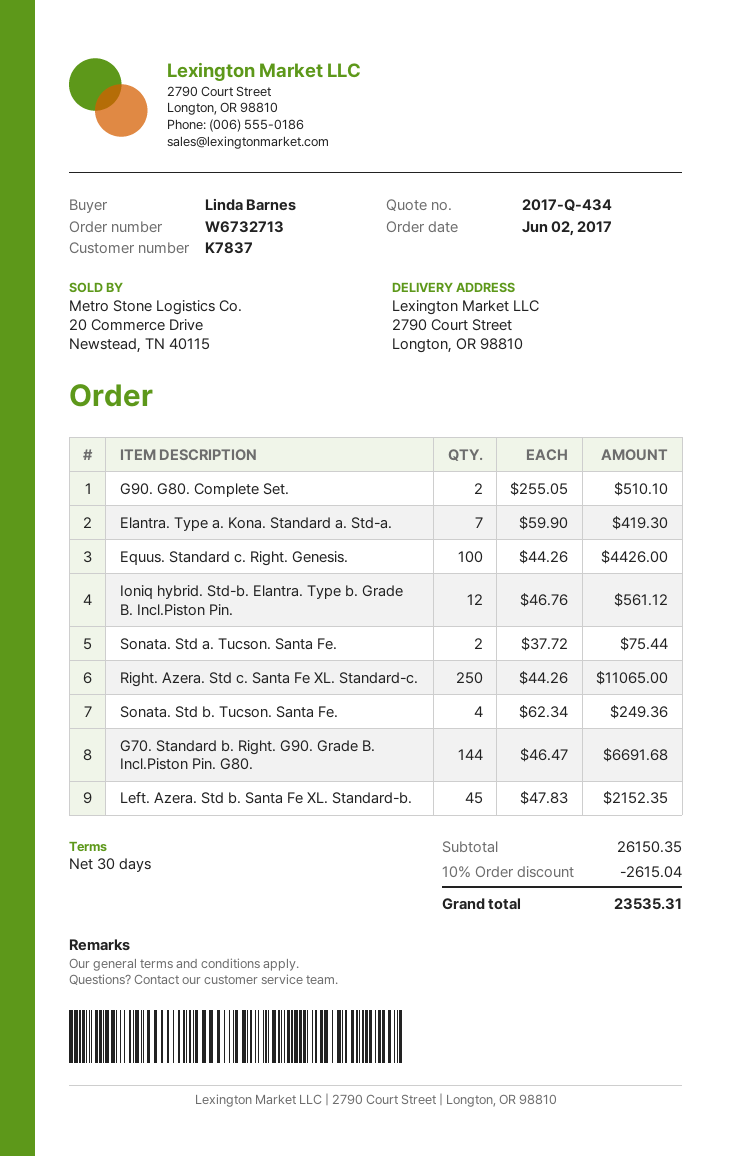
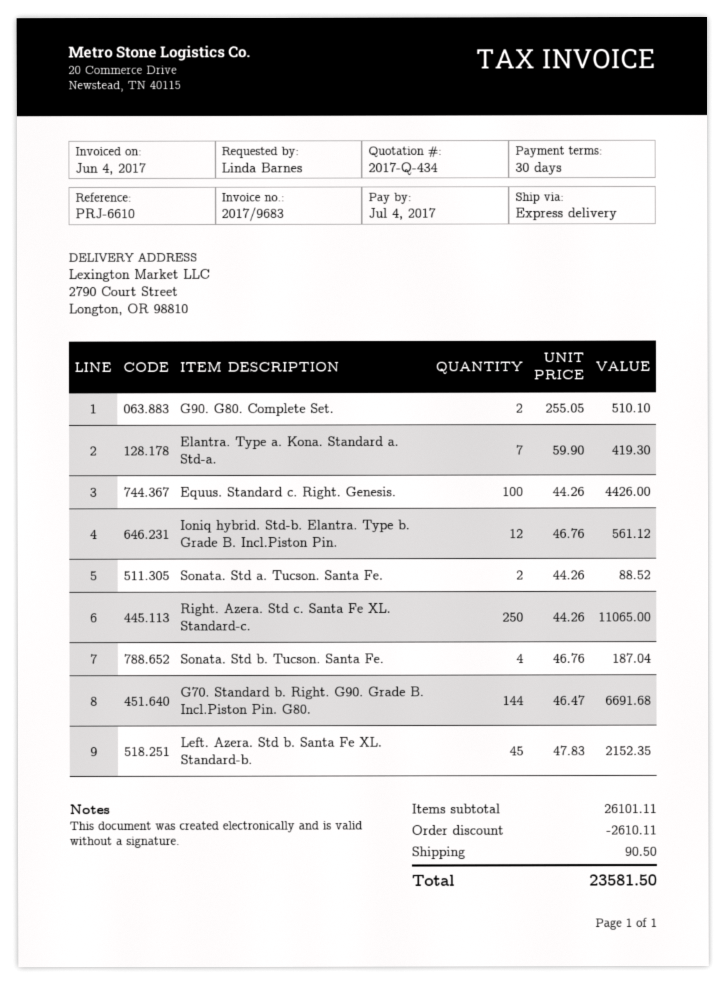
Sonata. Std a. Tucson. Santa Fe.: 2 x 37.72 = 75.44 -> 2 x 44.26 = 88.52
Sonata. Std b. Tucson. Santa Fe.: 4 x 62.34 = 249.36 -> 4 x 46.76 = 187.04
subtotal: 26150.35 -> 26101.11
discount: 2615.04 -> 2610.11
shipping: none -> 90.50
total: 23535.31 -> 23581.50

